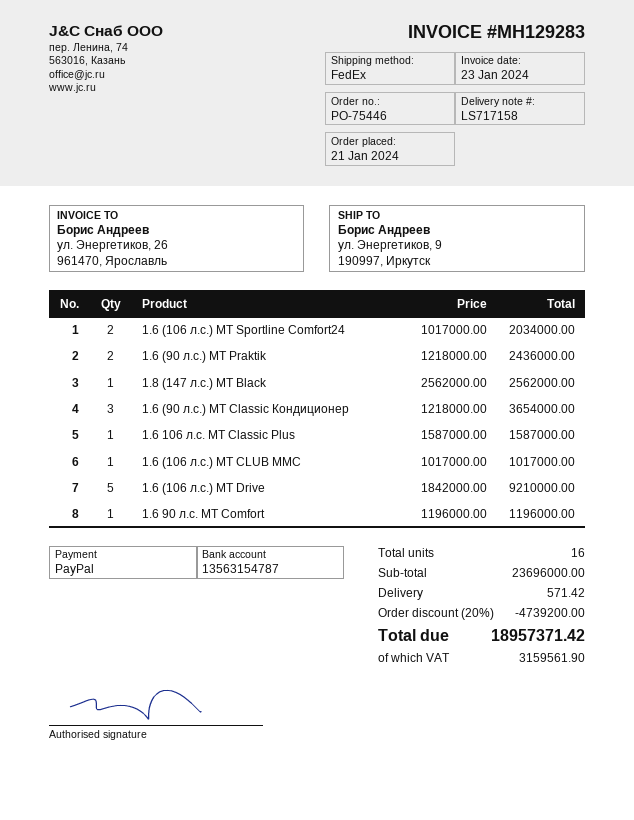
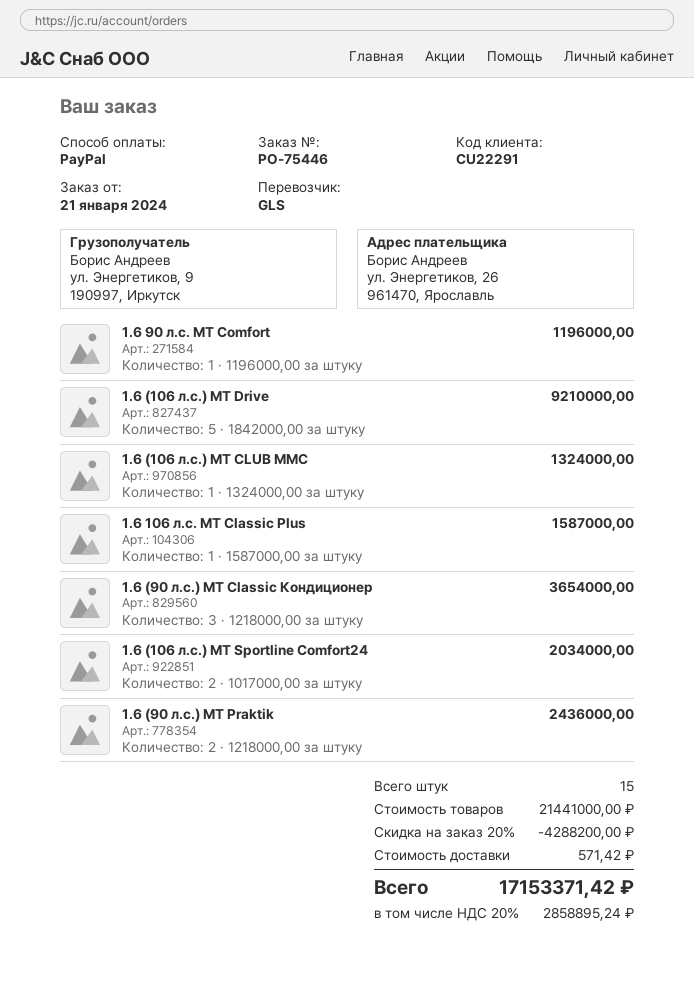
shipping method: FedEx -> GLS
1.8 (147 л.с.) MT Black: 1 x 2562000.00 = 2562000.00 -> none
1.6 (106 л.с.) MT CLUB MMC: 1 x 1017000.00 = 1017000.00 -> 1 x 1324000.00 = 1324000.00
total quantity: 16 -> 15
subtotal: 23696000.00 -> 21441000.00
discount: 20% = 4739200.00 -> 20% = 4288200.00
tax: 3159561.90 -> 2858895.24
total: 18957371.42 -> 17153371.42

